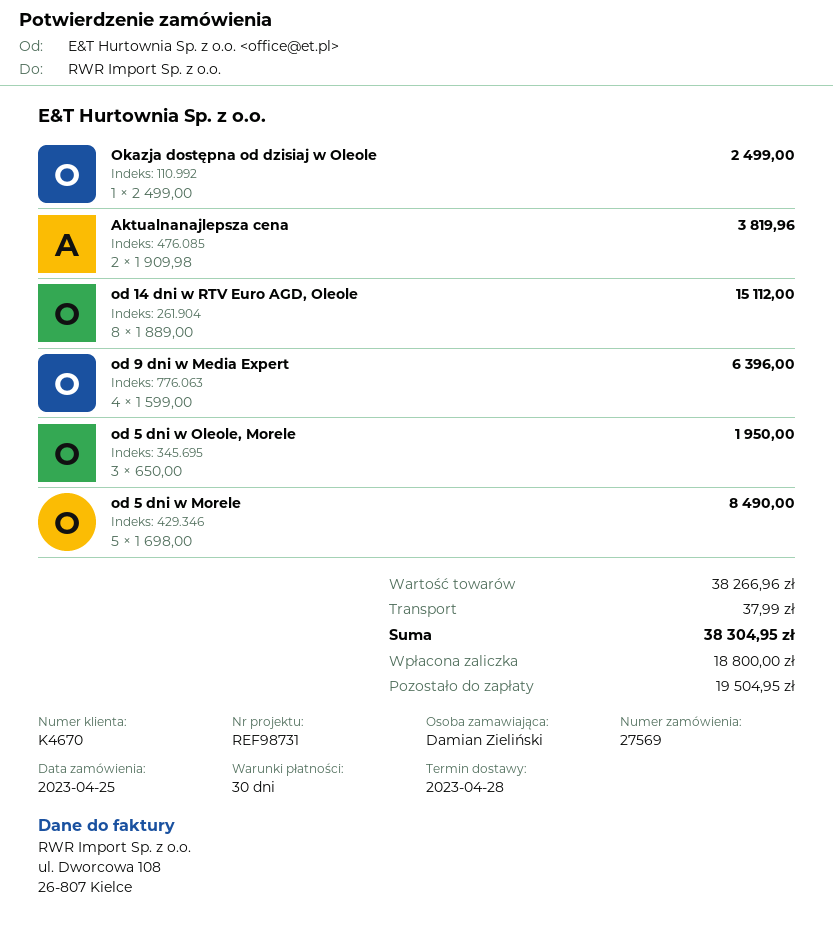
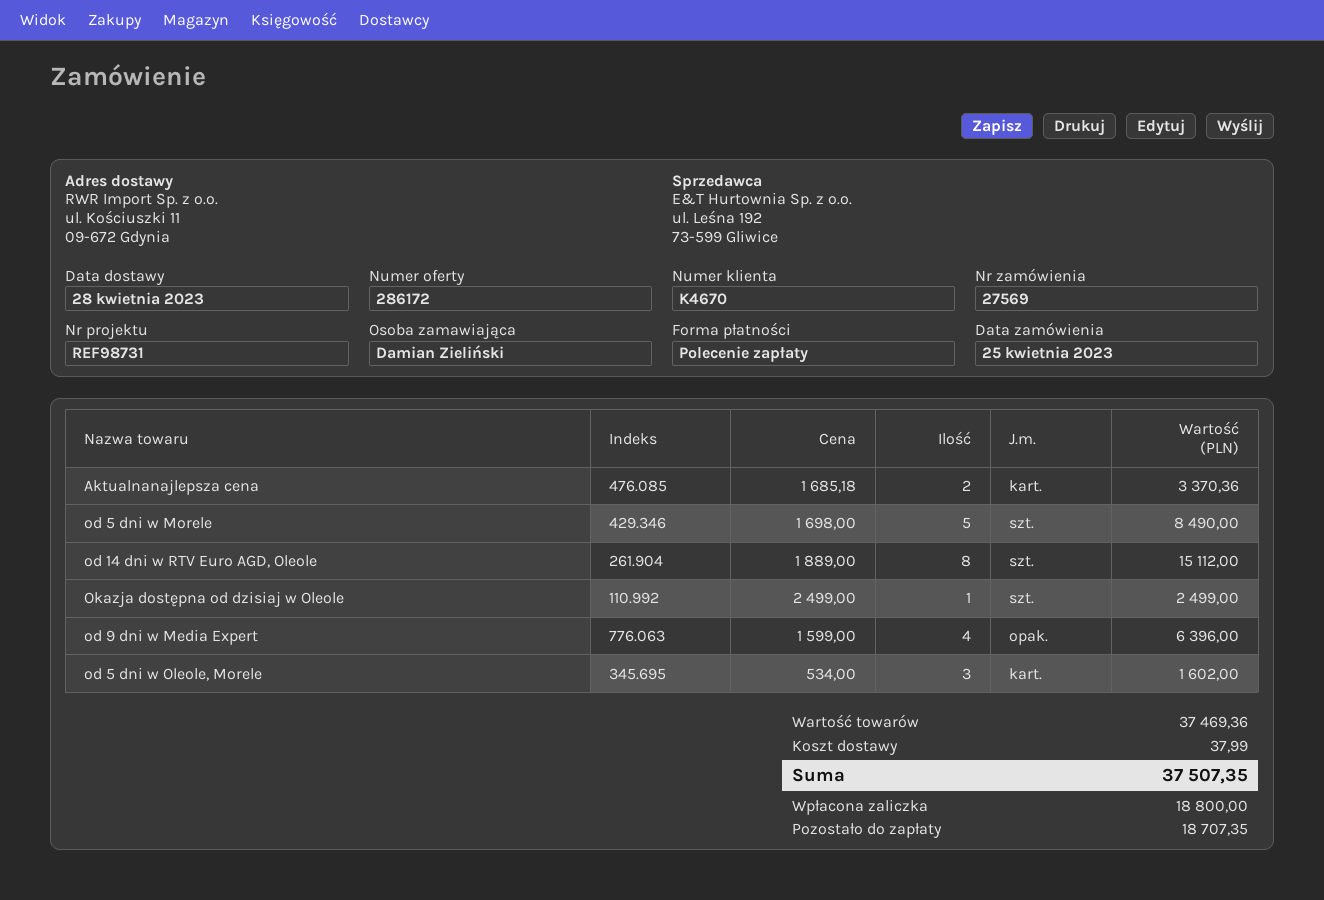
Aktualnanajlepsza cena: 2 x 1909.98 = 3819.96 -> 2 x 1685.18 = 3370.36
od 5 dni w Oleole, Morele: 3 x 650.00 = 1950.00 -> 3 x 534.00 = 1602.00
subtotal: 38266.96 -> 37469.36
total: 38304.95 -> 37507.35
balance: 19504.95 -> 18707.35

